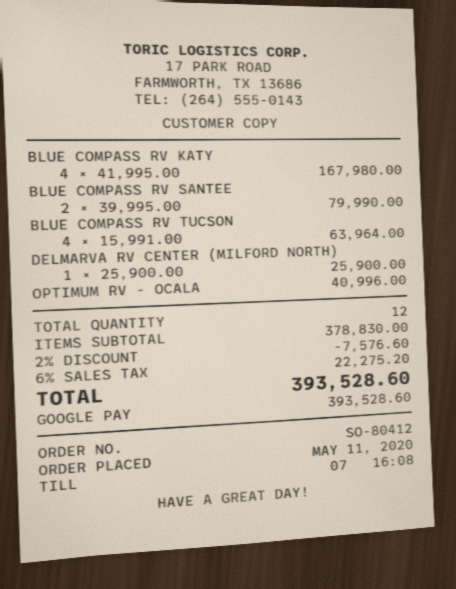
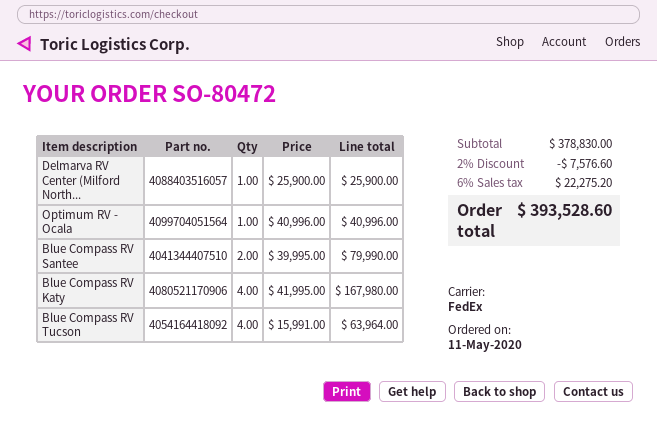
order number: SO-80412 -> SO-80472

